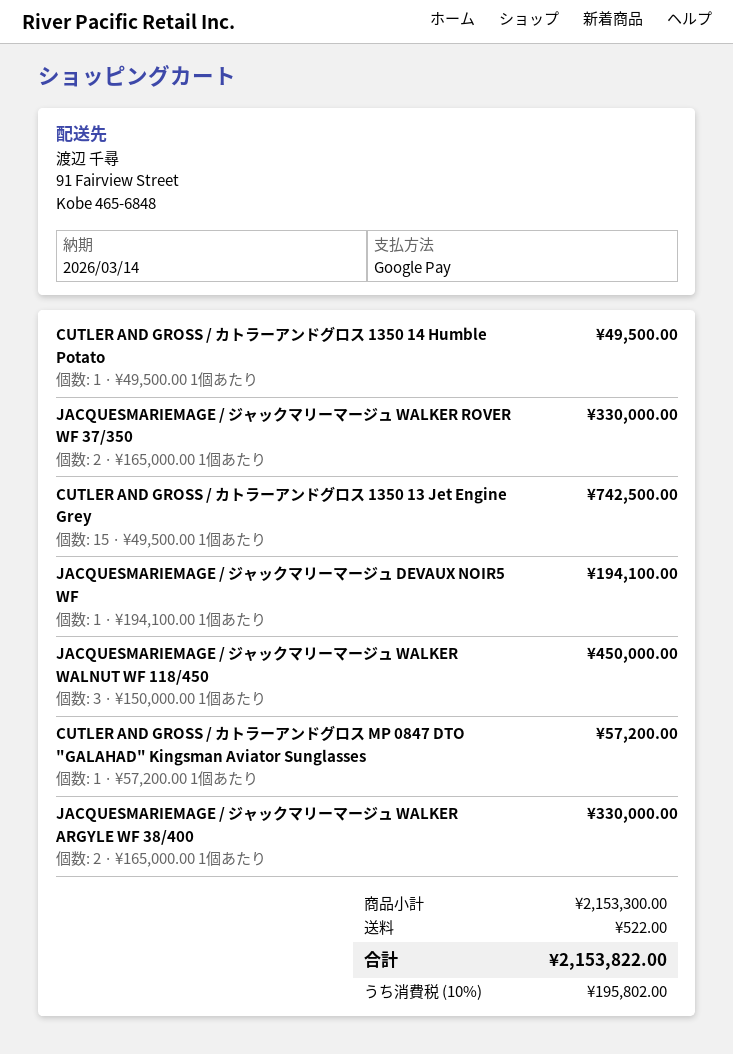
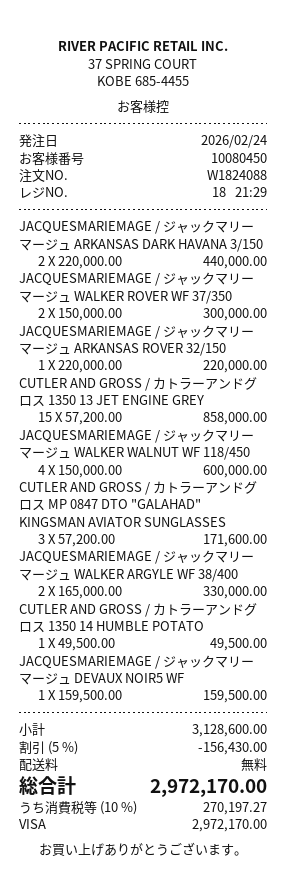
payment method: Google Pay -> Visa
JACQUESMARIEMAGE / ジャックマリーマージュ WALKER ROVER WF 37/350: 2 x 165000.00 = 330000.00 -> 2 x 150000.00 = 300000.00
CUTLER AND GROSS / カトラーアンドグロス 1350 13 Jet Engine Grey: 15 x 49500.00 = 742500.00 -> 15 x 57200.00 = 858000.00
JACQUESMARIEMAGE / ジャックマリーマージュ DEVAUX NOIR5 WF: 1 x 194100.00 = 194100.00 -> 1 x 159500.00 = 159500.00
JACQUESMARIEMAGE / ジャックマリーマージュ WALKER WALNUT WF 118/450: 3 x 150000.00 = 450000.00 -> 4 x 150000.00 = 600000.00
CUTLER AND GROSS / カトラーアンドグロス MP 0847 DTO "GALAHAD" Kingsman Aviator Sunglasses: 1 x 57200.00 = 57200.00 -> 3 x 57200.00 = 171600.00
JACQUESMARIEMAGE / ジャックマリーマージュ ARKANSAS DARK HAVANA 3/150: none -> 2 x 220000.00 = 440000.00
JACQUESMARIEMAGE / ジャックマリーマージュ ARKANSAS ROVER 32/150: none -> 1 x 220000.00 = 220000.00
subtotal: 2153300.00 -> 3128600.00
discount: none -> 5% = 156430.00
shipping: 522.00 -> 0.00
tax: 10% = 195802.00 -> 10% = 270197.27
total: 2153822.00 -> 2972170.00

